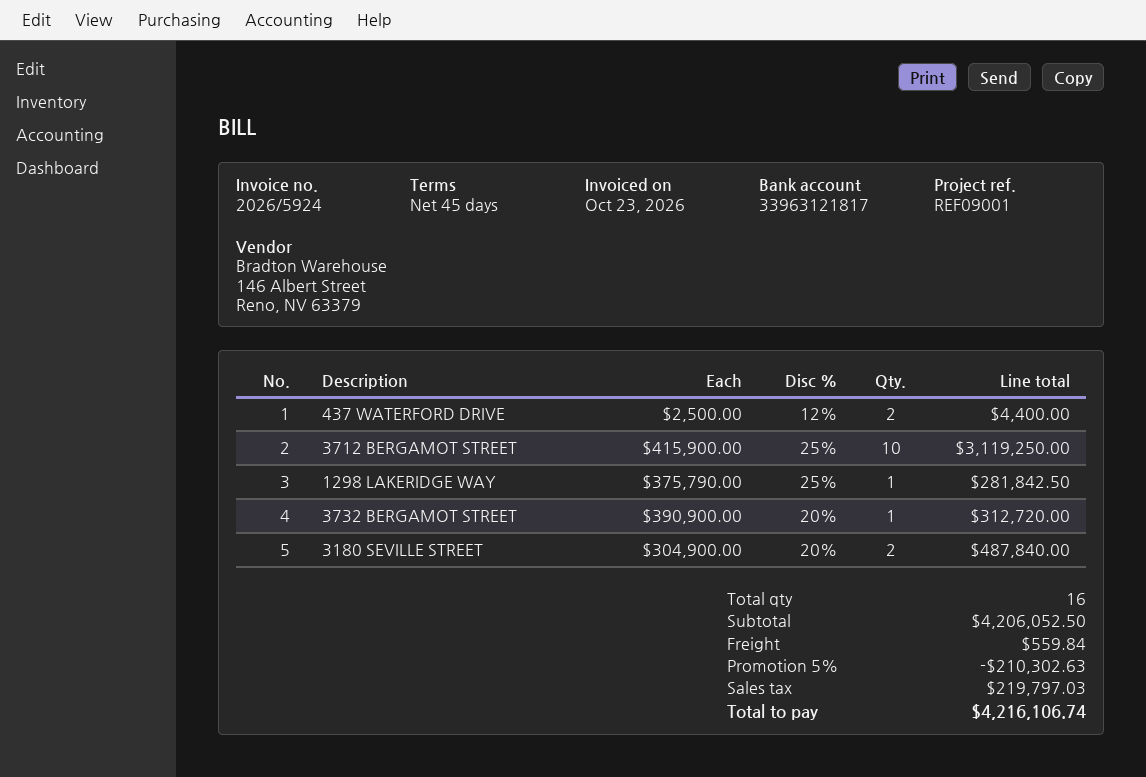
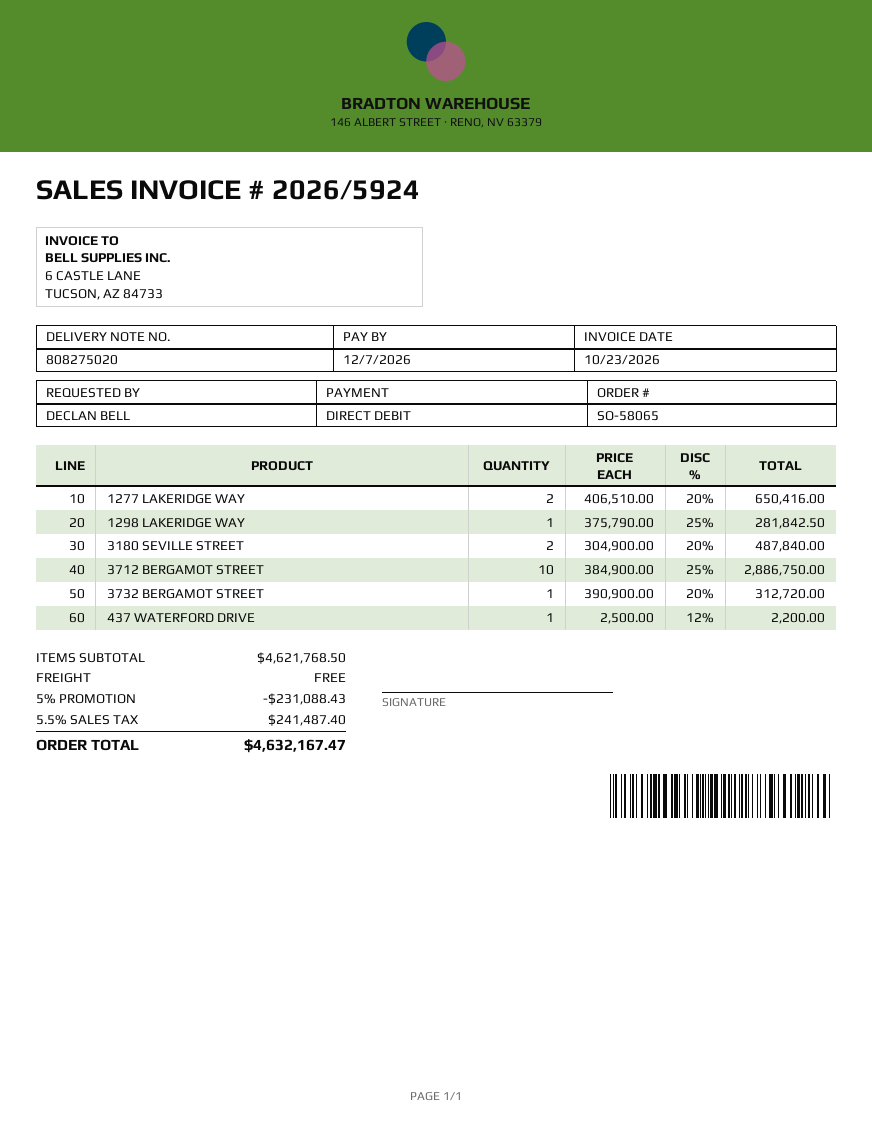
437 WATERFORD DRIVE: 2 x 2500.00 - 12% = 4400.00 -> 1 x 2500.00 - 12% = 2200.00
3712 BERGAMOT STREET: 10 x 415900.00 - 25% = 3119250.00 -> 10 x 384900.00 - 25% = 2886750.00
1277 LAKERIDGE WAY: none -> 2 x 406510.00 - 20% = 650416.00
subtotal: 4206052.50 -> 4621768.50
discount: 5% = 210302.63 -> 5% = 231088.43
shipping: 559.84 -> 0.00
tax: 219797.03 -> 241487.40
total: 4216106.74 -> 4632167.47

